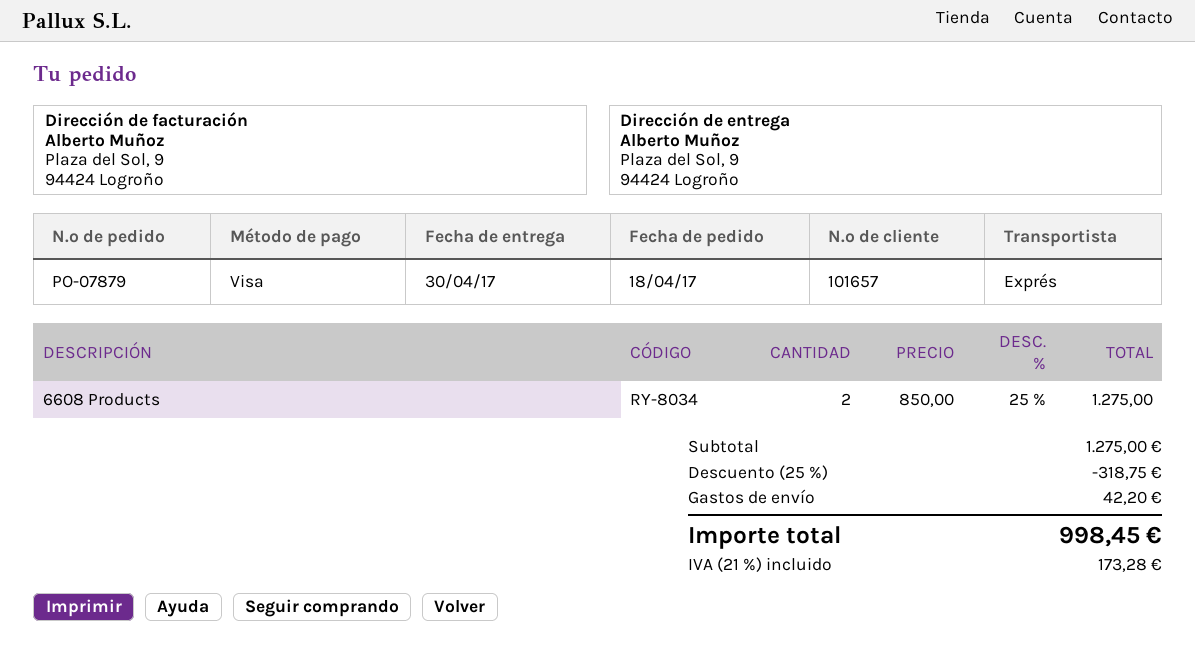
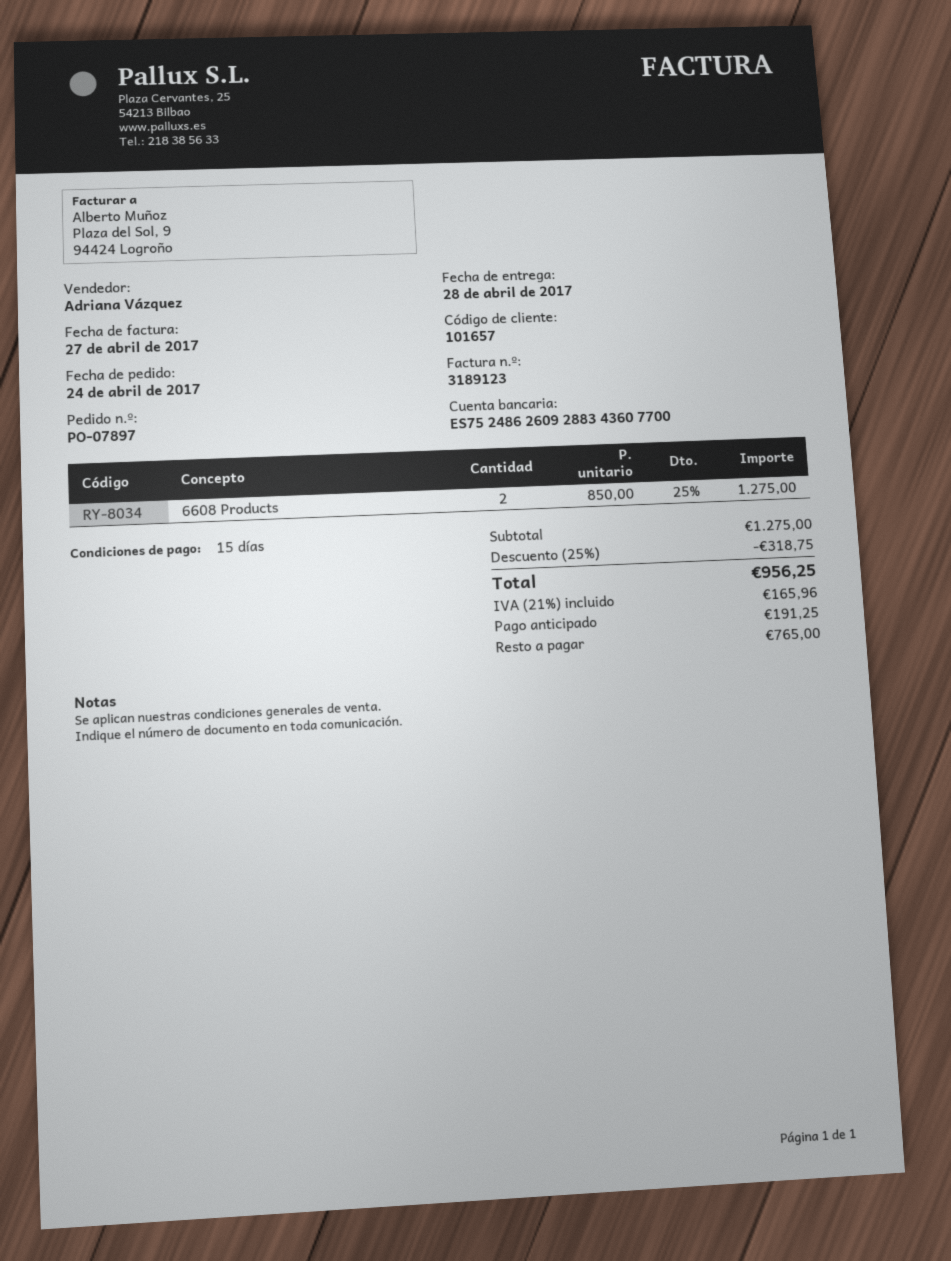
order number: PO-07879 -> PO-07897
order date: 2017-04-18 -> 2017-04-24
delivery date: 2017-04-30 -> 2017-04-28
shipping: 42.20 -> none
tax: 21% = 173.28 -> 21% = 165.96
total: 998.45 -> 956.25

